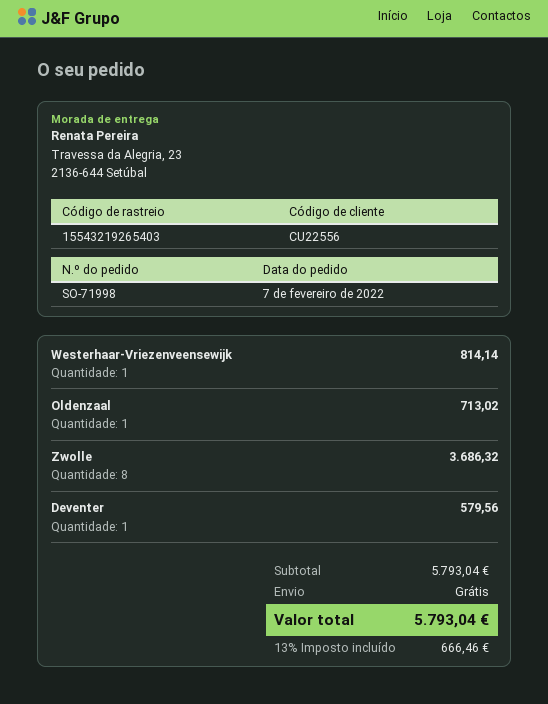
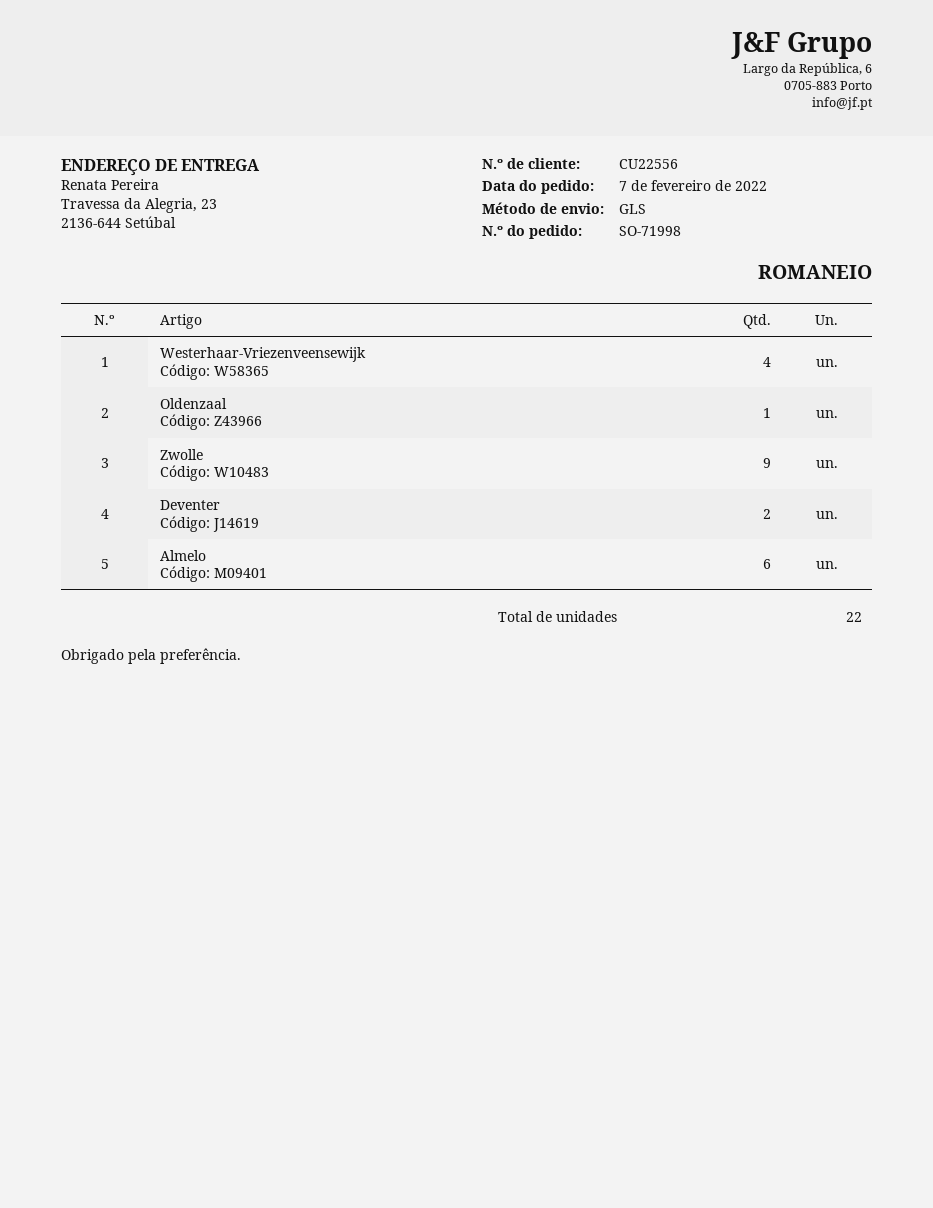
Westerhaar-Vriezenveensewijk: 1 -> 4
Zwolle: 8 -> 9
Deventer: 1 -> 2
Almelo: none -> 6

